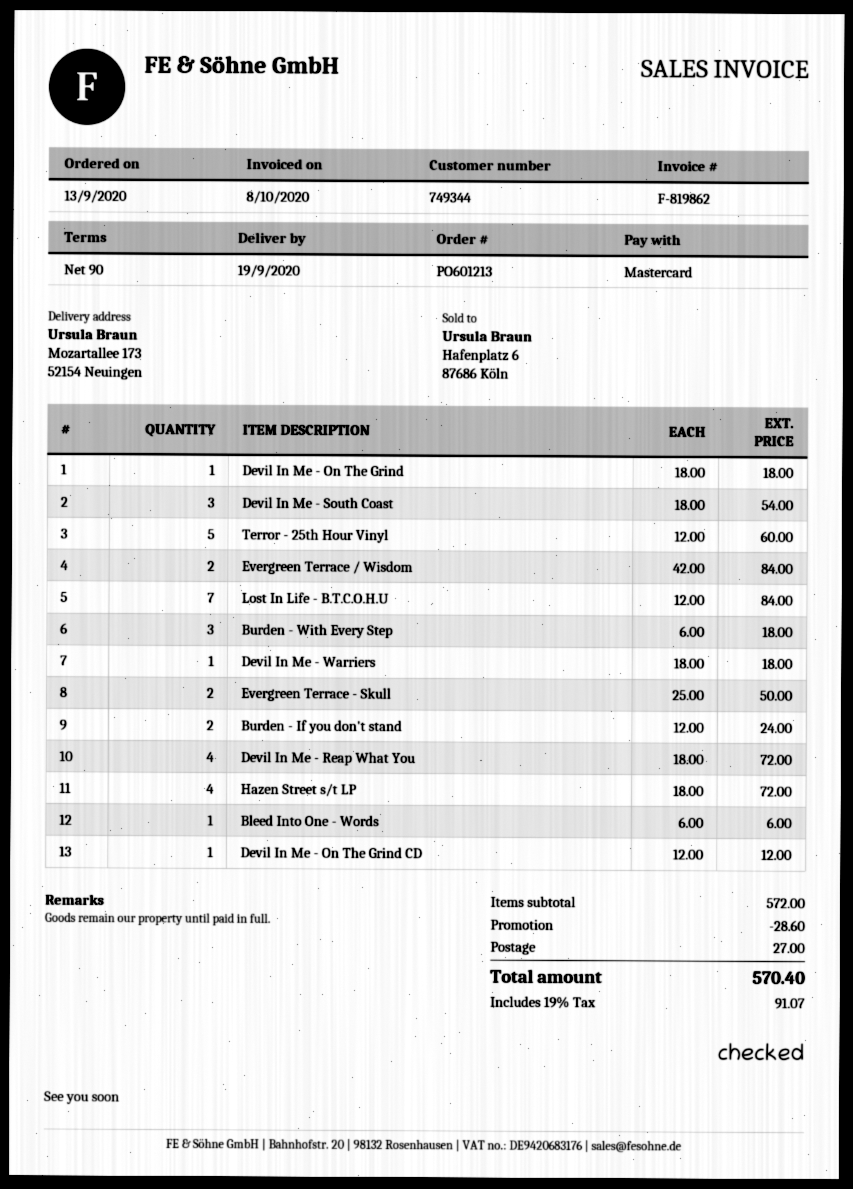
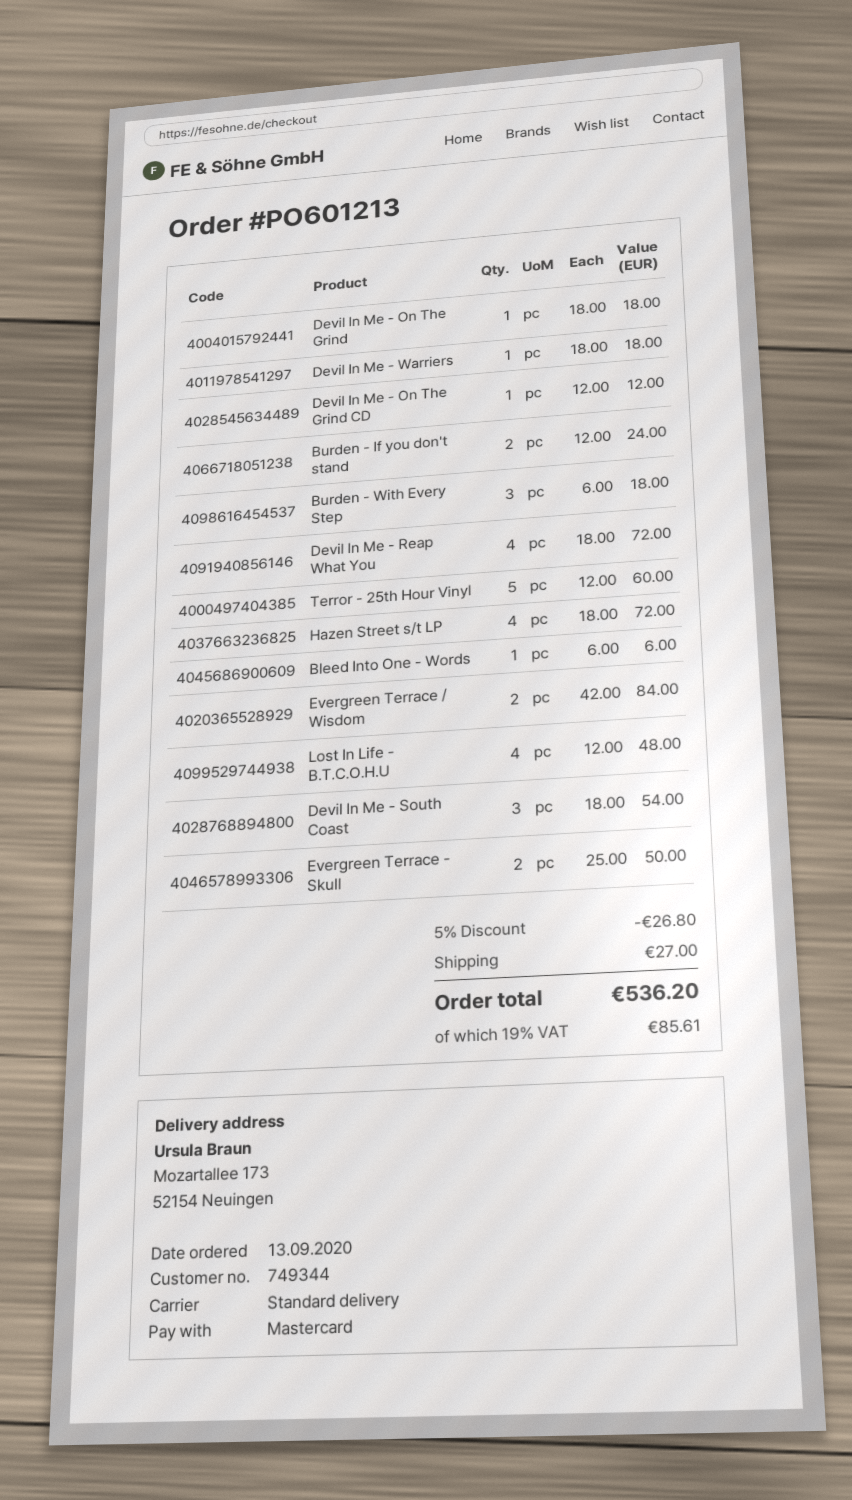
Lost In Life - B.T.C.O.H.U: 7 x 12.00 = 84.00 -> 4 x 12.00 = 48.00
discount: 28.60 -> 26.80
tax: 19% = 91.07 -> 19% = 85.61
total: 570.40 -> 536.20

